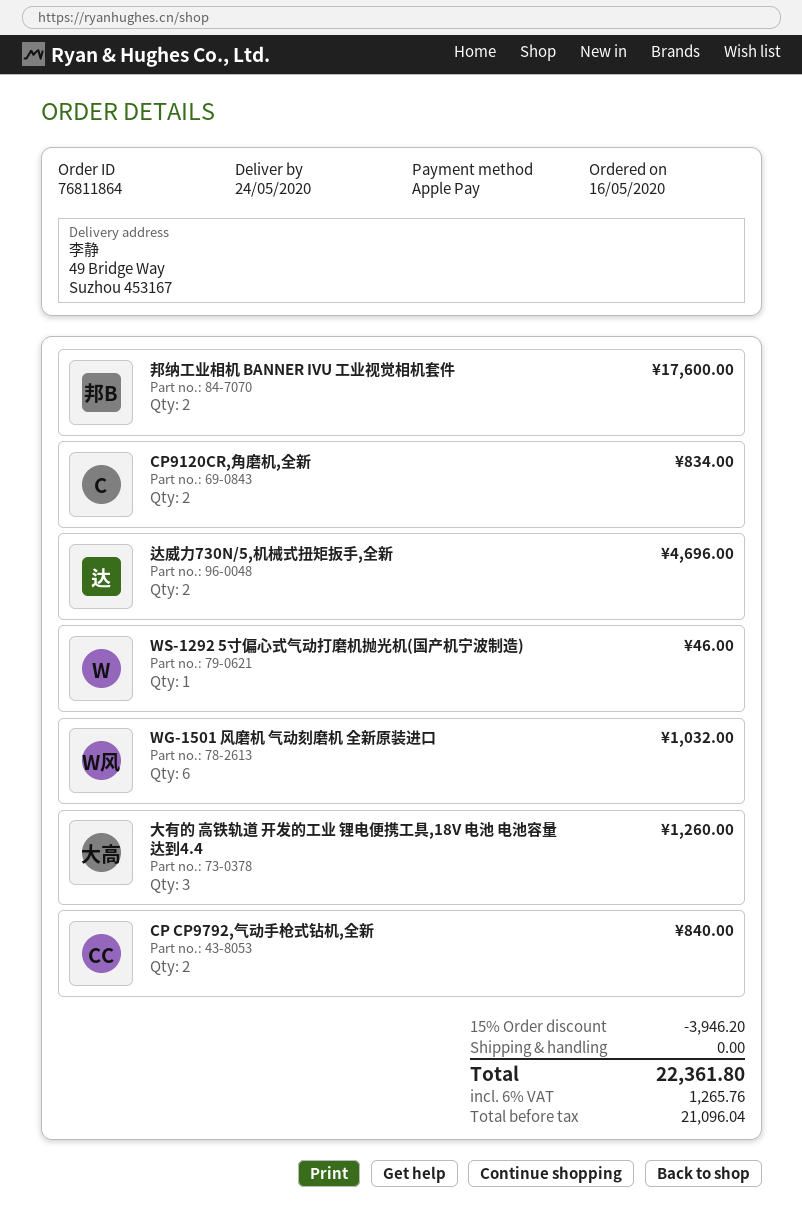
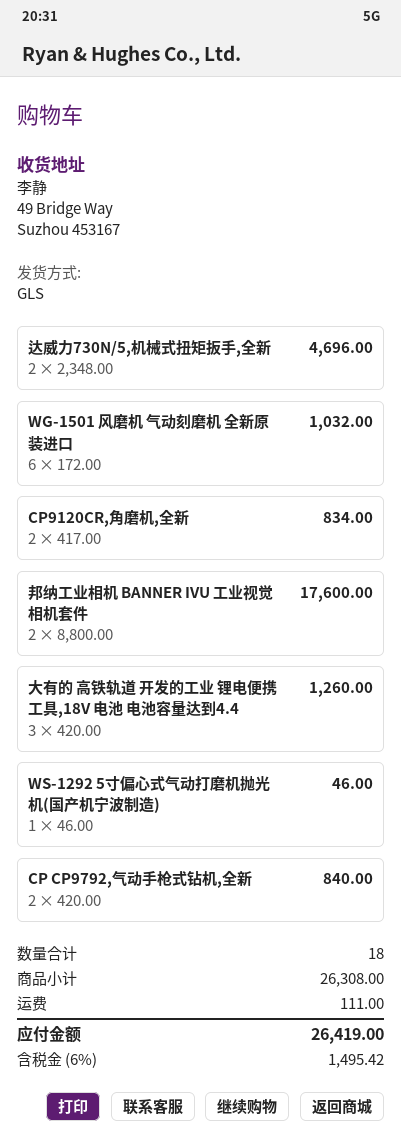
discount: 15% = 3946.20 -> none
shipping: 0.00 -> 111.00
tax: 6% = 1265.76 -> 6% = 1495.42
total: 22361.80 -> 26419.00

